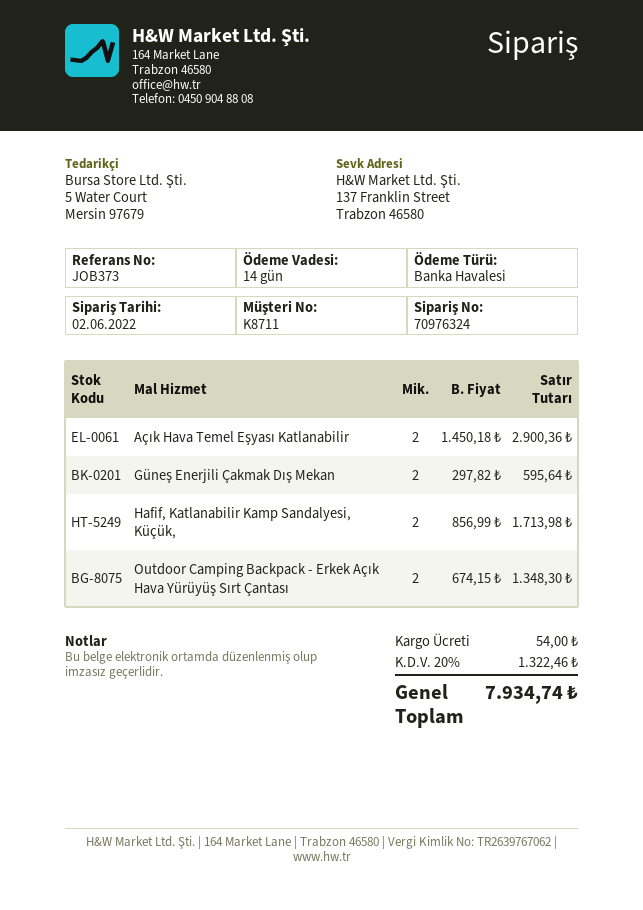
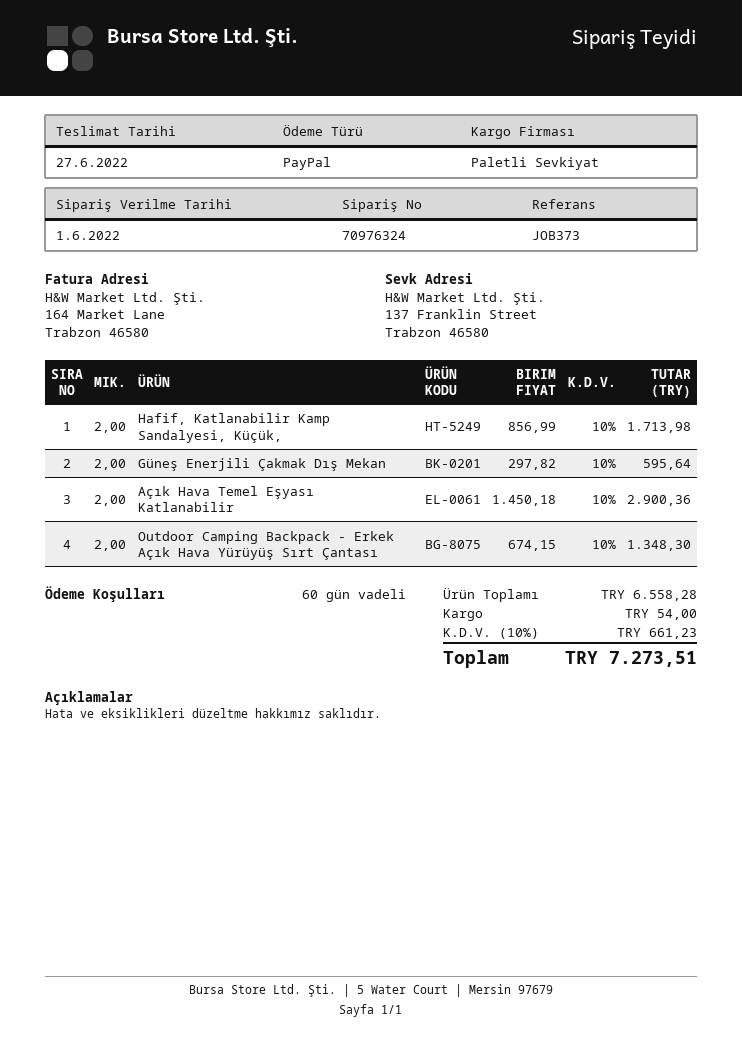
order date: 2022-06-02 -> 2022-06-01
payment terms: 14 days -> 60 days
payment method: bank transfer -> PayPal
tax: 20% = 1322.46 -> 10% = 661.23
total: 7934.74 -> 7273.51

